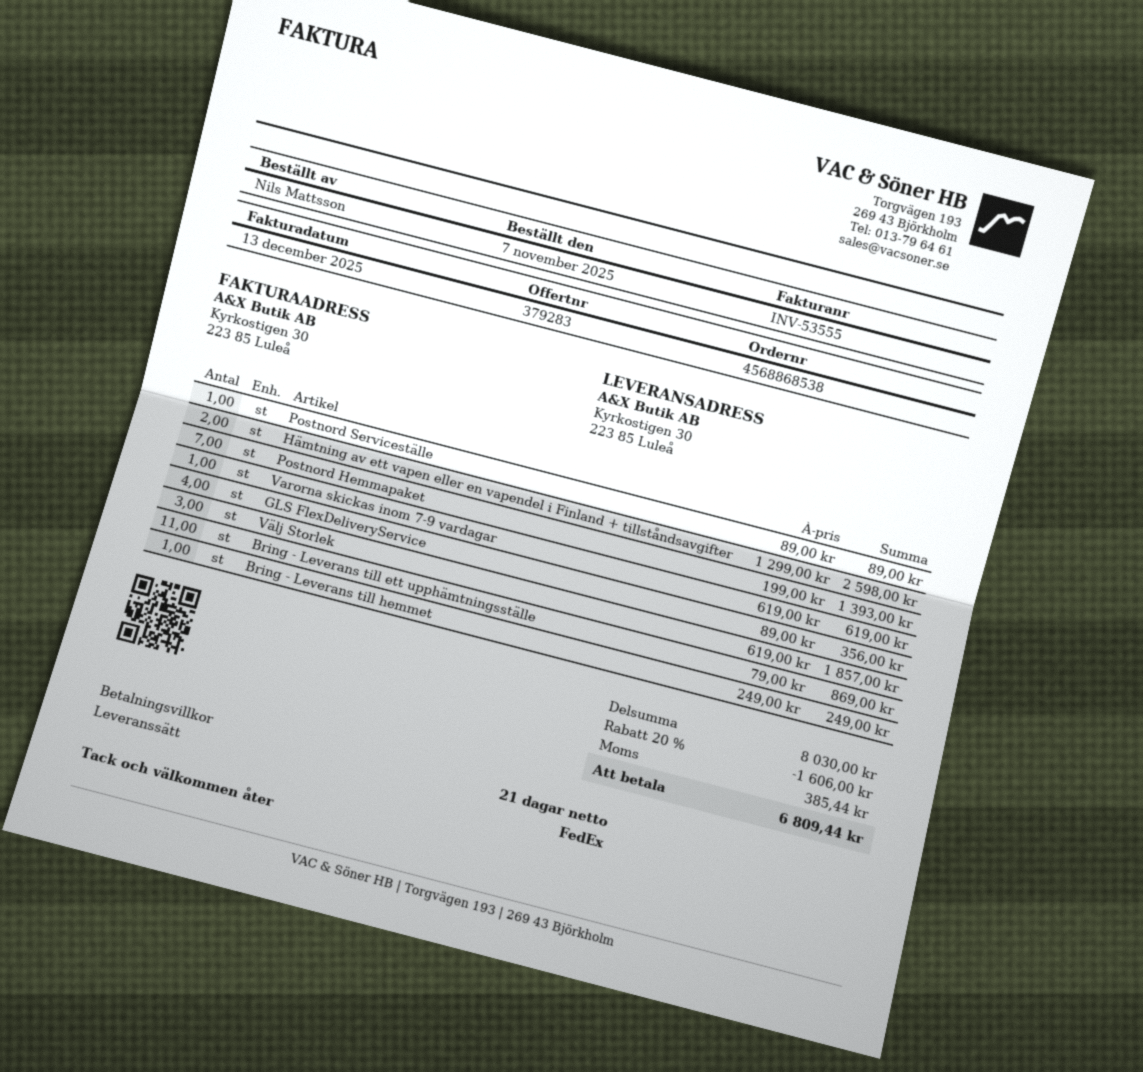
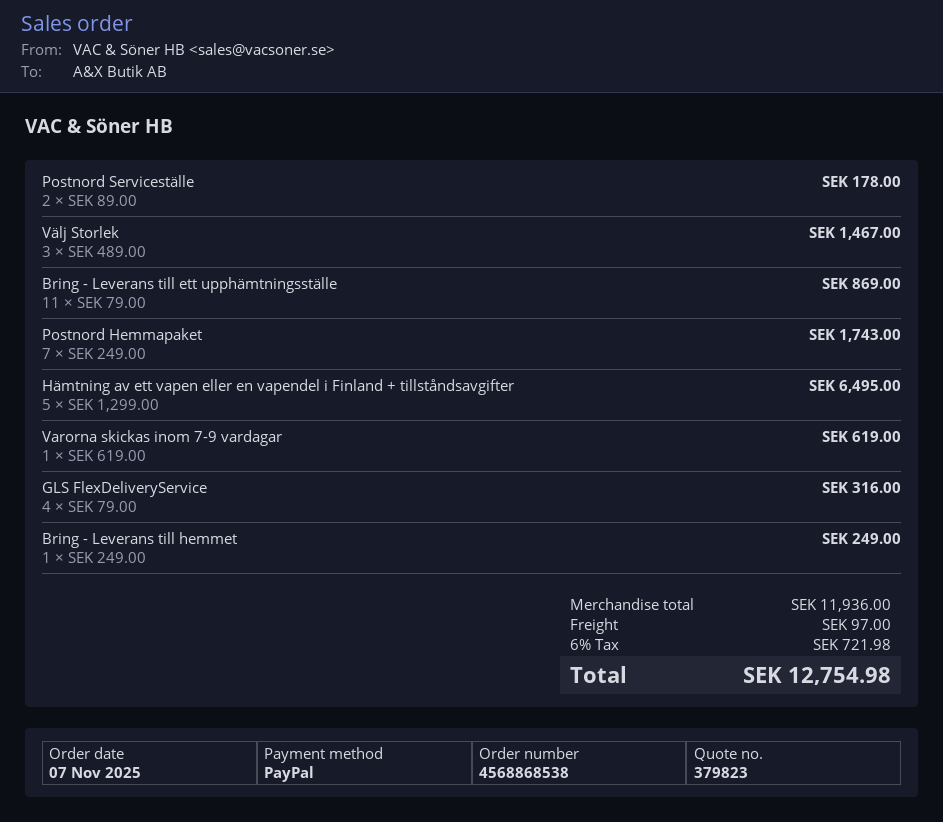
quote number: 379283 -> 379823
Postnord Serviceställe: 1 x 89.00 = 89.00 -> 2 x 89.00 = 178.00
Hämtning av ett vapen eller en vapendel i Finland + tillståndsavgifter: 2 x 1299.00 = 2598.00 -> 5 x 1299.00 = 6495.00
Postnord Hemmapaket: 7 x 199.00 = 1393.00 -> 7 x 249.00 = 1743.00
GLS FlexDeliveryService: 4 x 89.00 = 356.00 -> 4 x 79.00 = 316.00
Välj Storlek: 3 x 619.00 = 1857.00 -> 3 x 489.00 = 1467.00
subtotal: 8030.00 -> 11936.00
discount: 20% = 1606.00 -> none
shipping: none -> 97.00
tax: 385.44 -> 721.98
total: 6809.44 -> 12754.98

